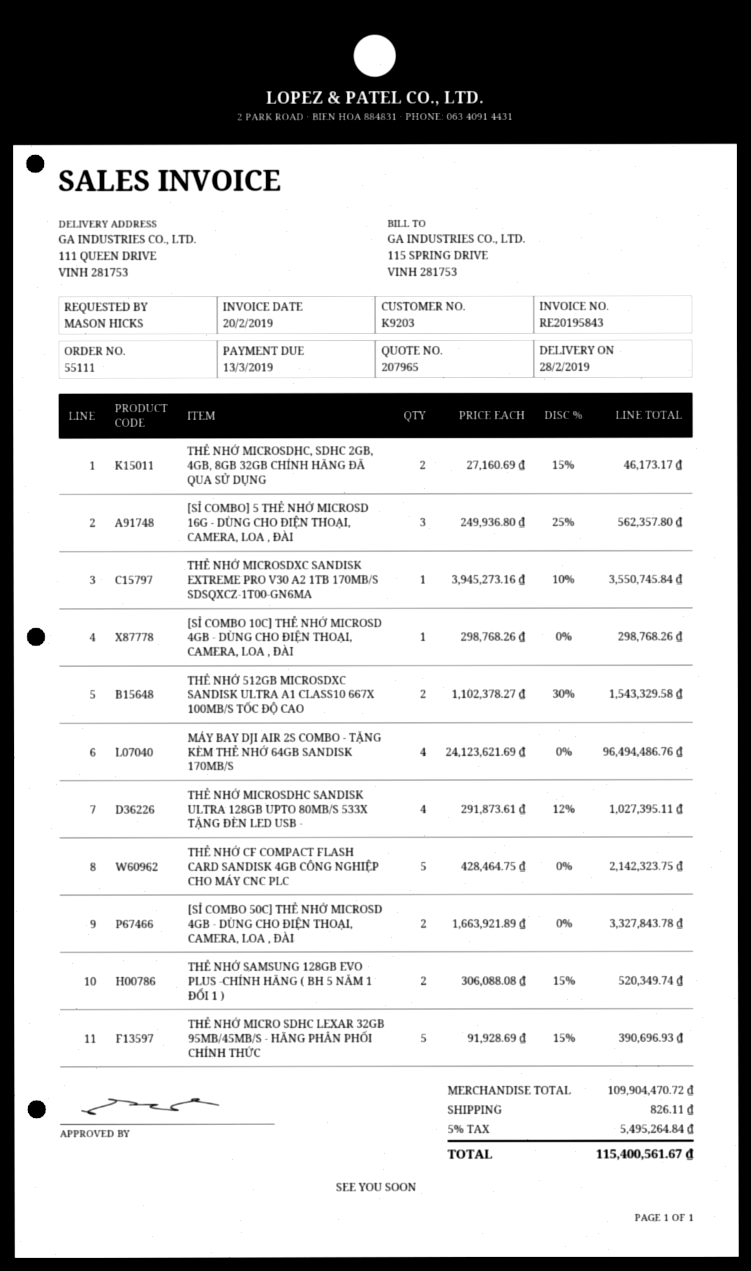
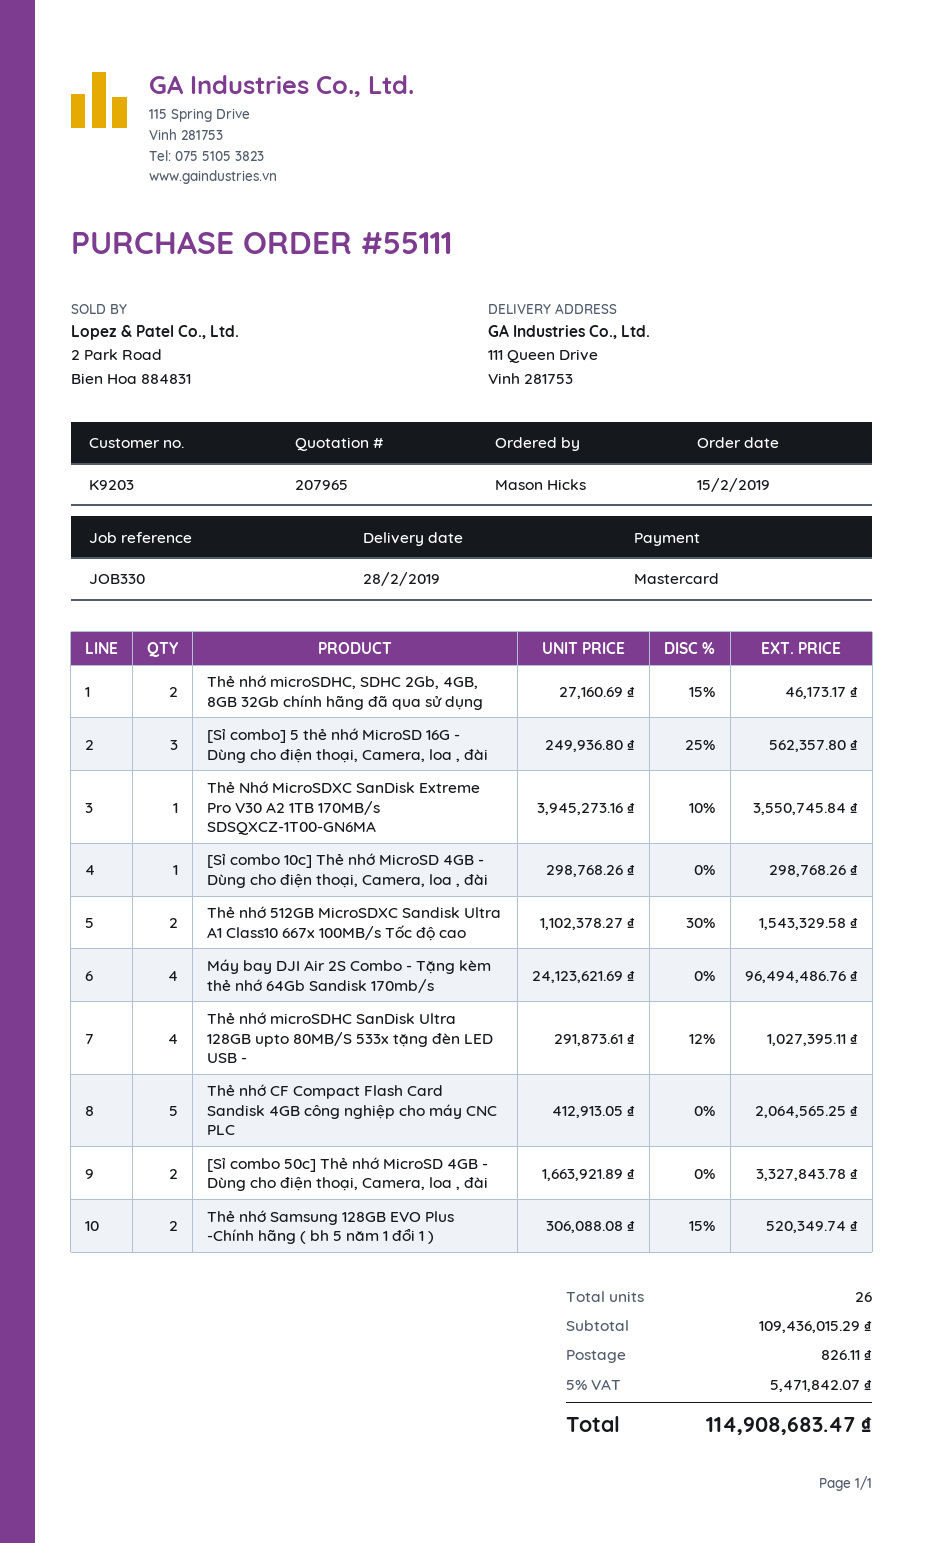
THẺ NHỚ CF COMPACT FLASH CARD SANDISK 4GB CÔNG NGHIỆP CHO MÁY CNC PLC: 5 x 428464.75 = 2142323.75 -> 5 x 412913.05 = 2064565.25
THẺ NHỚ MICRO SDHC LEXAR 32GB 95MB/45MB/S - HÃNG PHÂN PHỐI CHÍNH THỨC: 5 x 91928.69 - 15% = 390696.93 -> none
subtotal: 109904470.72 -> 109436015.29
tax: 5% = 5495264.84 -> 5% = 5471842.07
total: 115400561.67 -> 114908683.47

